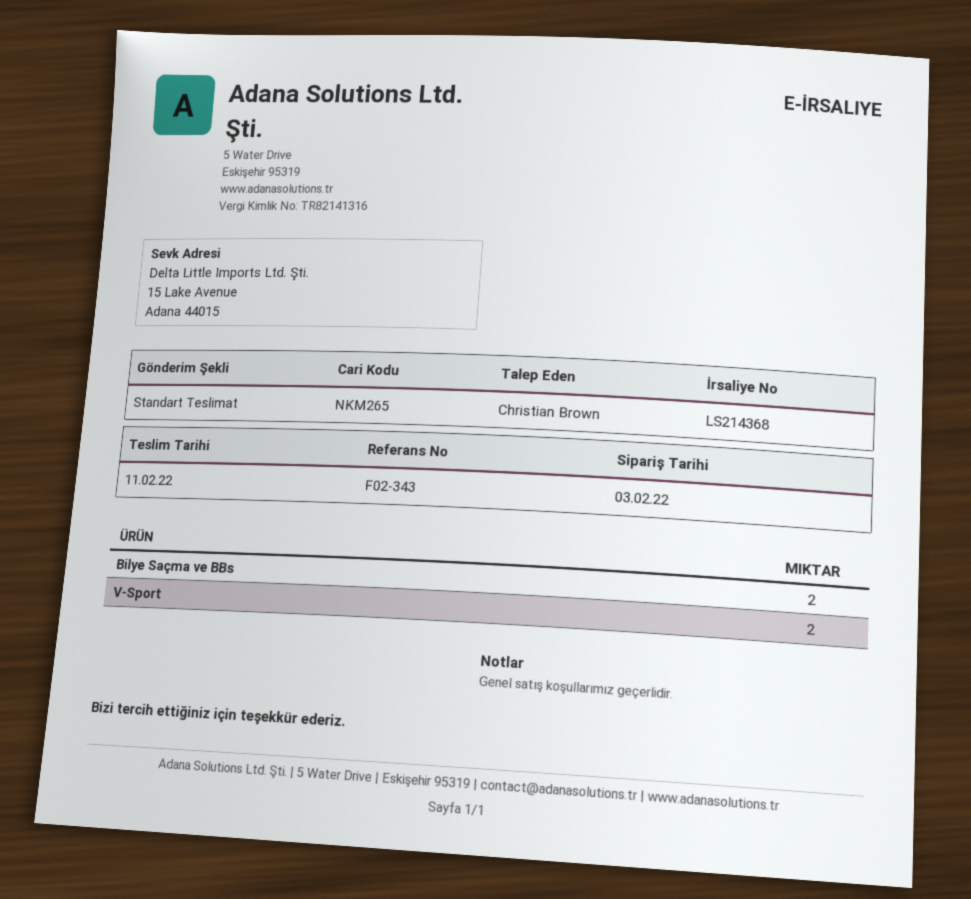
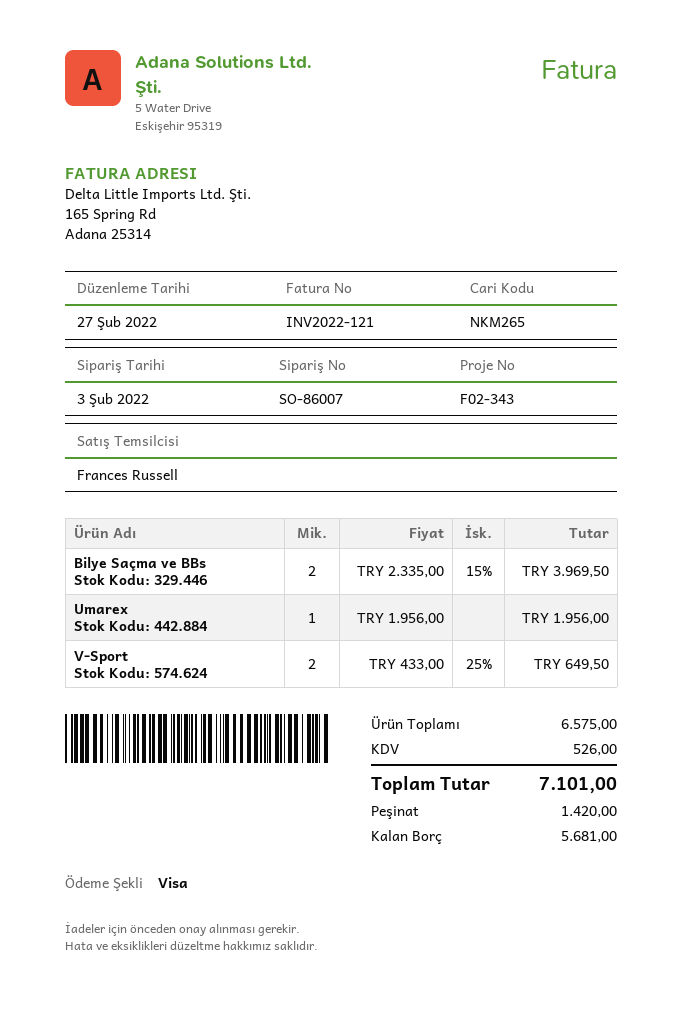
Umarex: none -> 1

